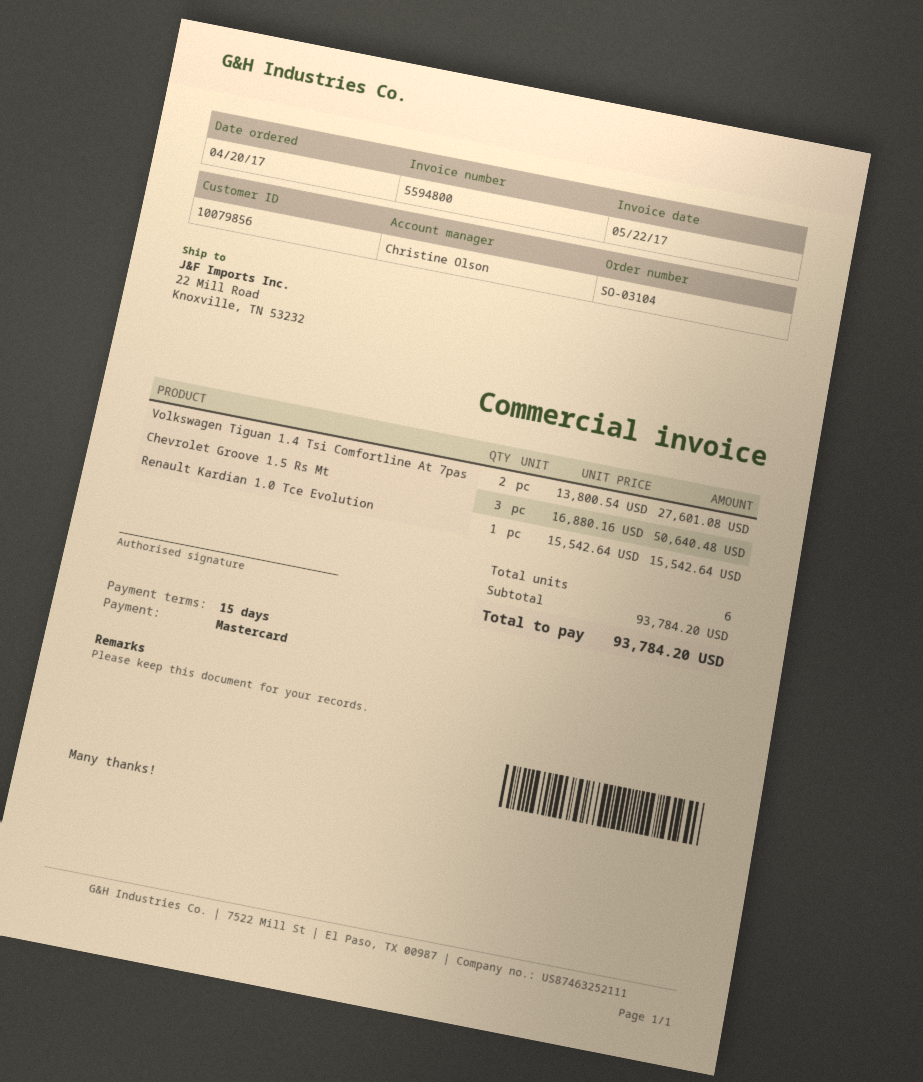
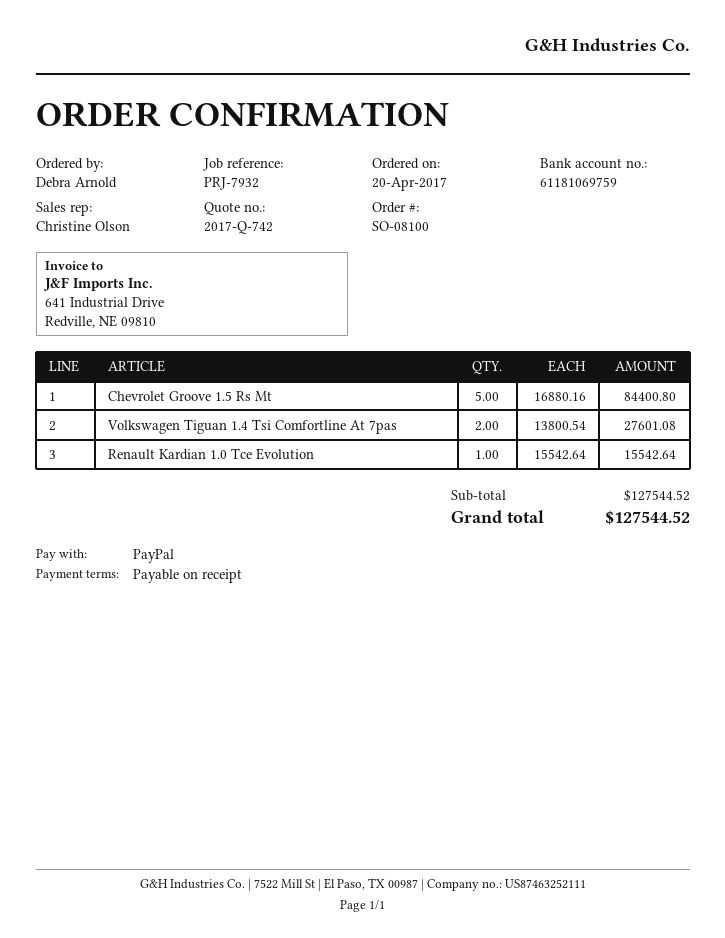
order number: SO-03104 -> SO-08100
payment terms: 15 days -> on receipt
payment method: Mastercard -> PayPal
Chevrolet Groove 1.5 Rs Mt: 3 x 16880.16 = 50640.48 -> 5 x 16880.16 = 84400.80
subtotal: 93784.20 -> 127544.52
total: 93784.20 -> 127544.52

